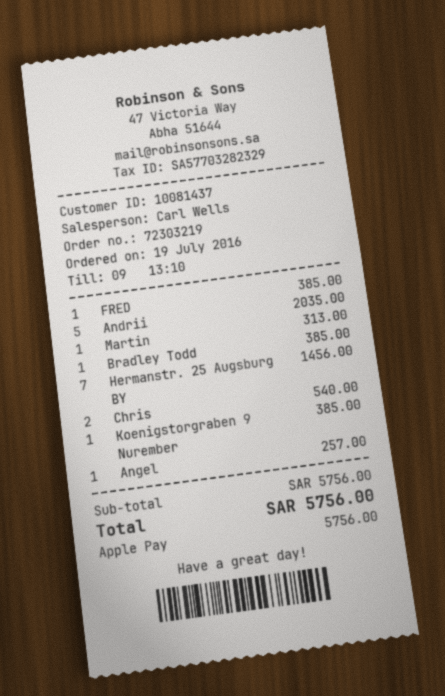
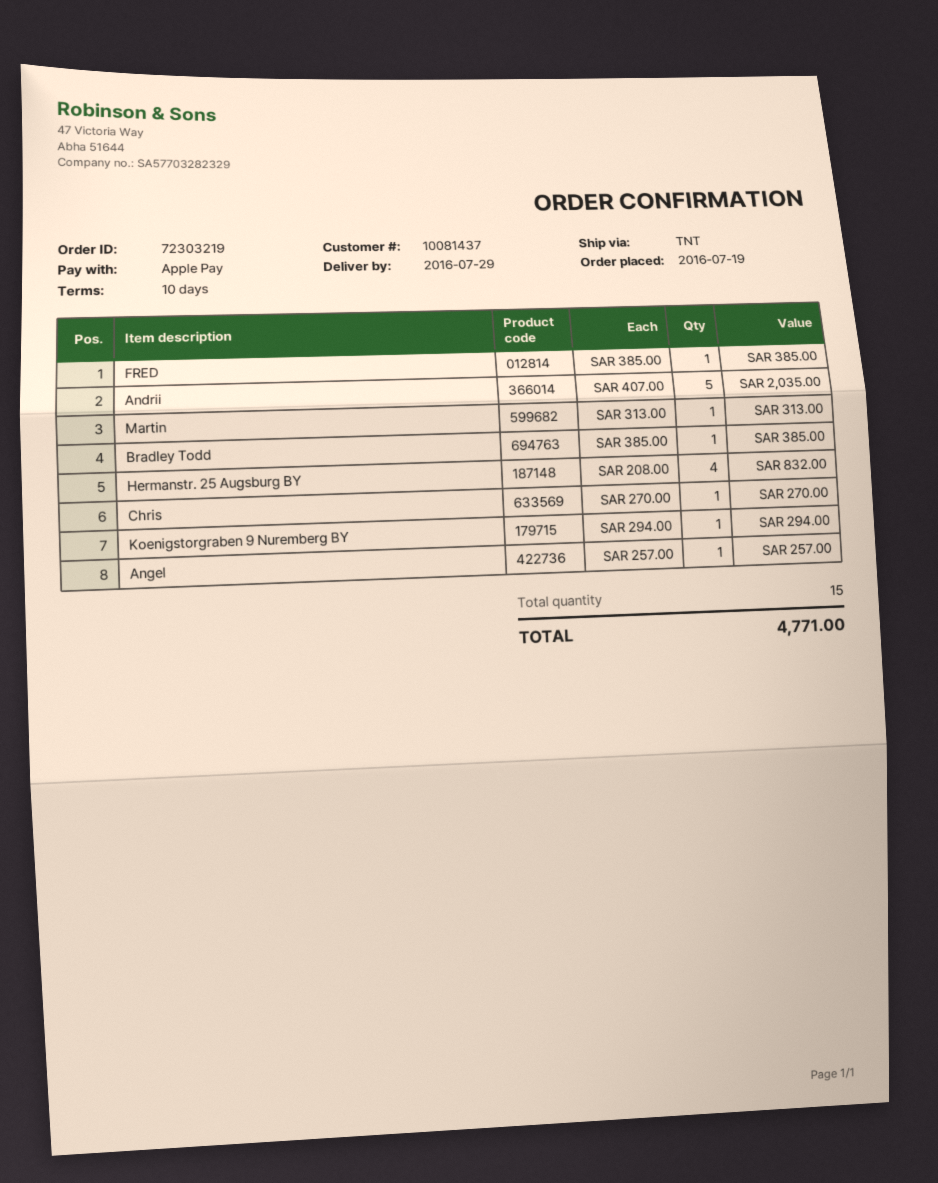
Hermanstr. 25 Augsburg BY: 7 for 1456.00 -> 4 for 832.00
Chris: 2 for 540.00 -> 1 for 270.00
Koenigstorgraben 9 Nurember: 1 for 385.00 -> 1 for 294.00
total: 5756.00 -> 4771.00

